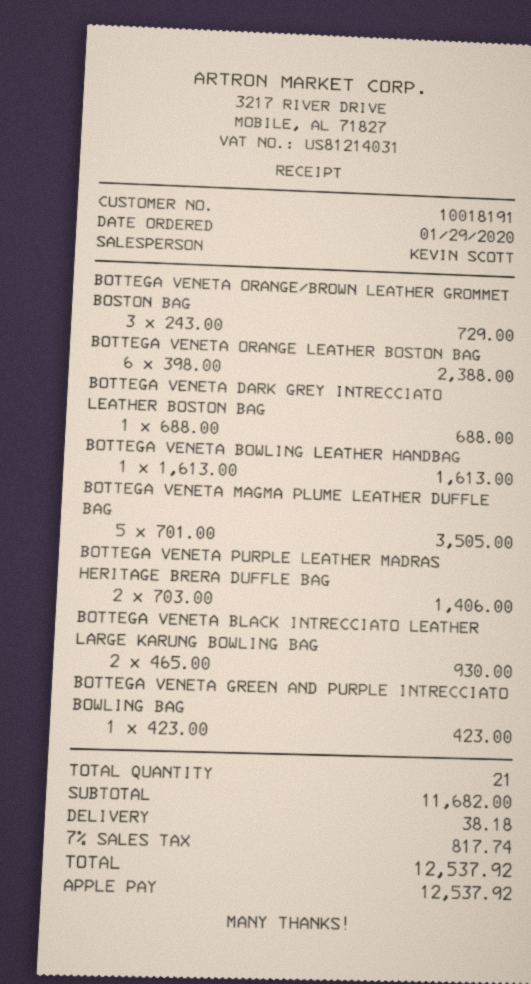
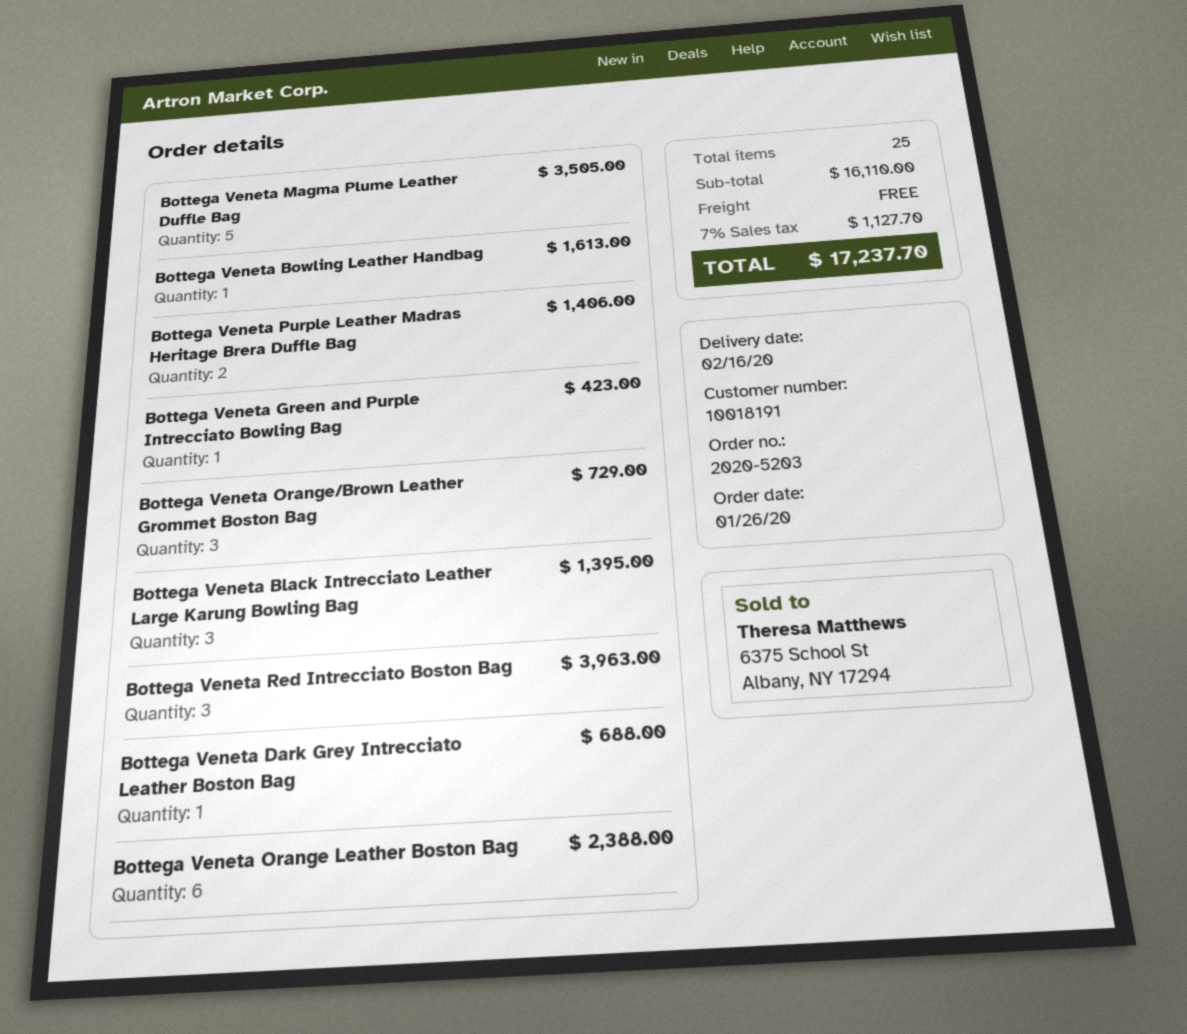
order date: 2020-01-29 -> 2020-01-26
BOTTEGA VENETA BLACK INTRECCIATO LEATHER LARGE KARUNG BOWLING BAG: 2 for 930.00 -> 3 for 1395.00
Bottega Veneta Red Intrecciato Boston Bag: none -> 3 for 3963.00
total quantity: 21 -> 25
subtotal: 11682.00 -> 16110.00
shipping: 38.18 -> 0.00
tax: 7% = 817.74 -> 7% = 1127.70
total: 12537.92 -> 17237.70

